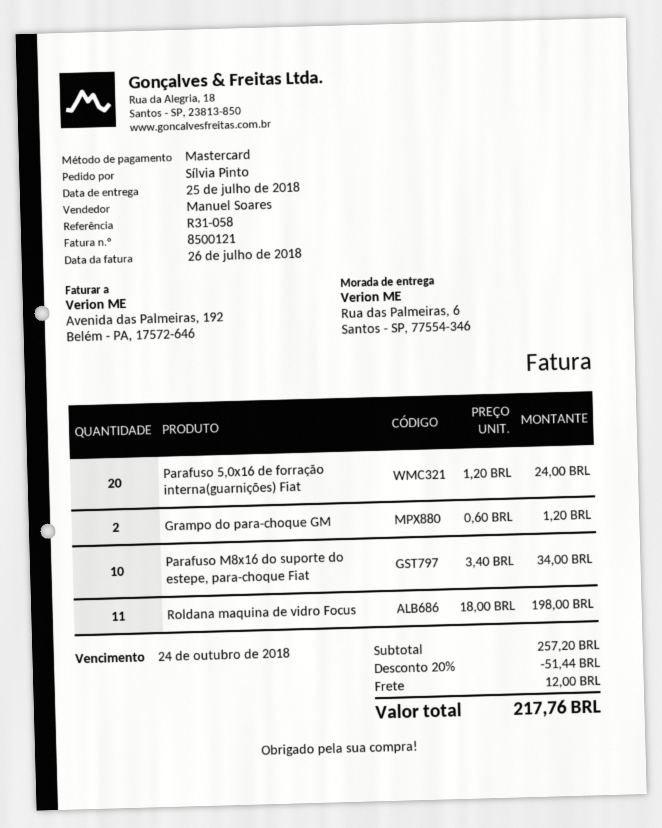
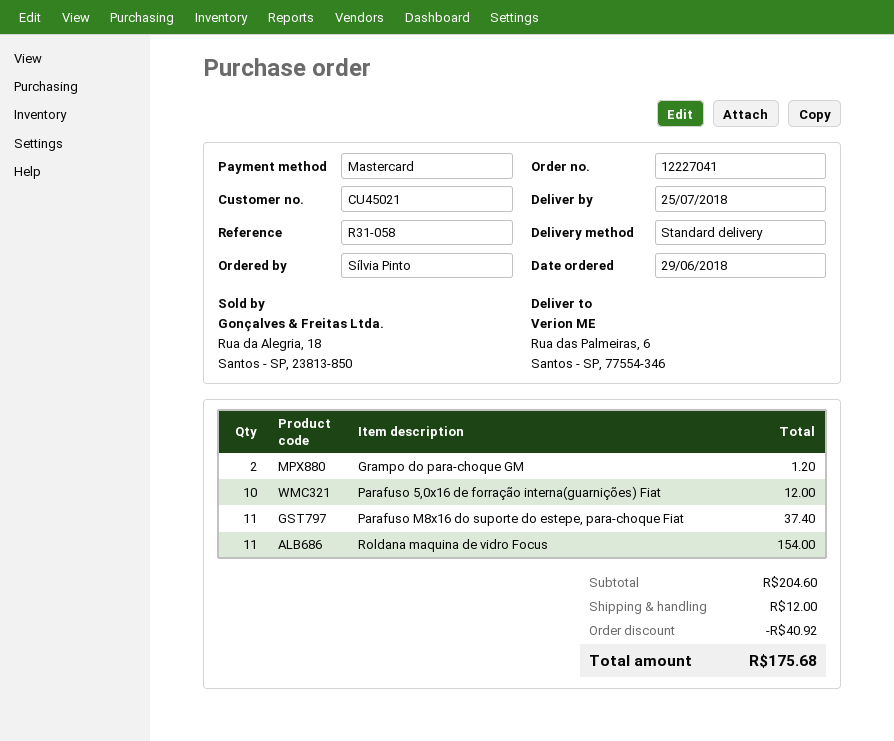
Parafuso 5,0x16 de forração interna(guarnições) Fiat: 20 for 24.00 -> 10 for 12.00
Parafuso M8x16 do suporte do estepe, para-choque Fiat: 10 for 34.00 -> 11 for 37.40
Roldana maquina de vidro Focus: 11 for 198.00 -> 11 for 154.00
subtotal: 257.20 -> 204.60
discount: 51.44 -> 40.92
total: 217.76 -> 175.68

